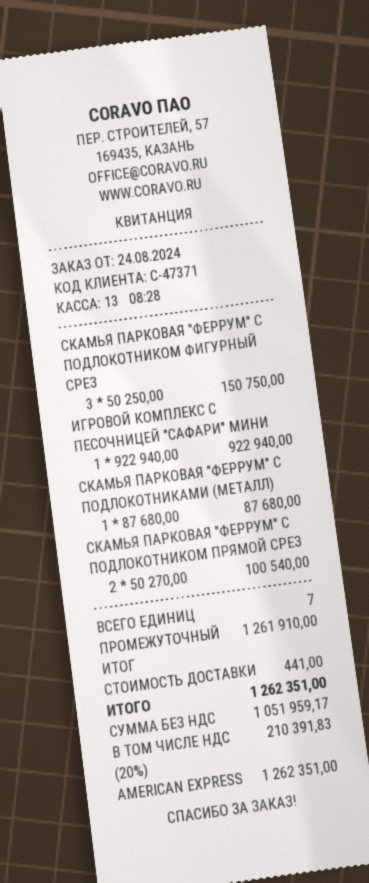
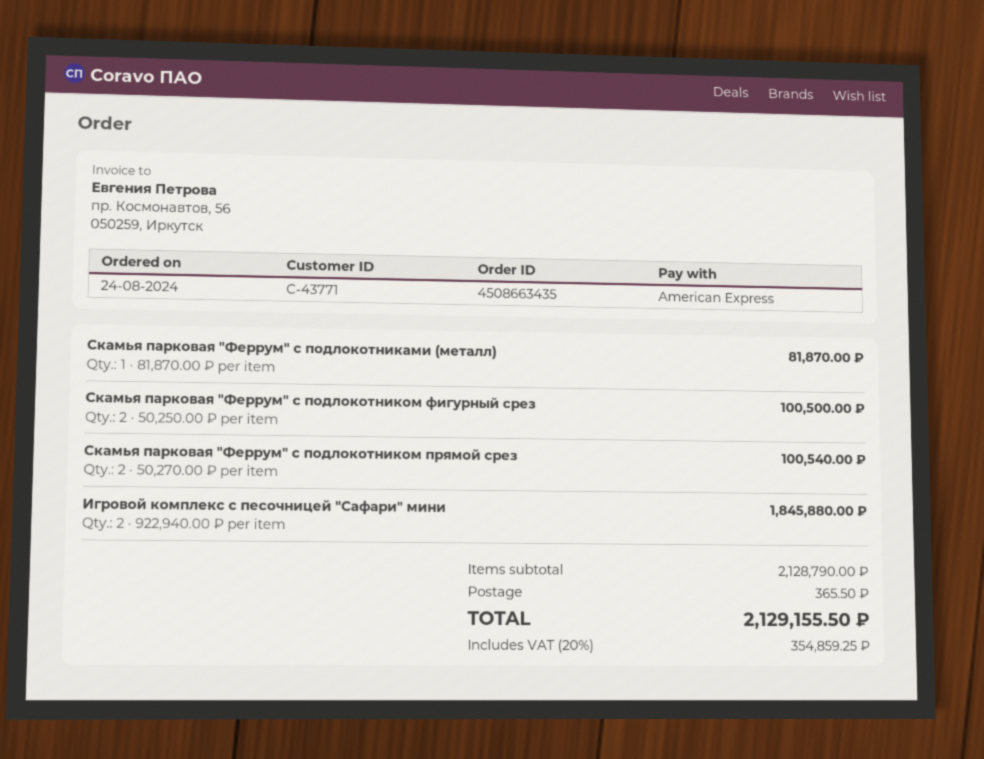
customer number: C-47371 -> C-43771
СКАМЬЯ ПАРКОВАЯ "ФЕРРУМ" С ПОДЛОКОТНИКОМ ФИГУРНЫЙ СРЕЗ: 3 x 50250.00 = 150750.00 -> 2 x 50250.00 = 100500.00
ИГРОВОЙ КОМПЛЕКС С ПЕСОЧНИЦЕЙ "САФАРИ" МИНИ: 1 x 922940.00 = 922940.00 -> 2 x 922940.00 = 1845880.00
СКАМЬЯ ПАРКОВАЯ "ФЕРРУМ" С ПОДЛОКОТНИКАМИ (МЕТАЛЛ): 1 x 87680.00 = 87680.00 -> 1 x 81870.00 = 81870.00
subtotal: 1261910.00 -> 2128790.00
shipping: 441.00 -> 365.50
tax: 20% = 210391.83 -> 20% = 354859.25
total: 1262351.00 -> 2129155.50

